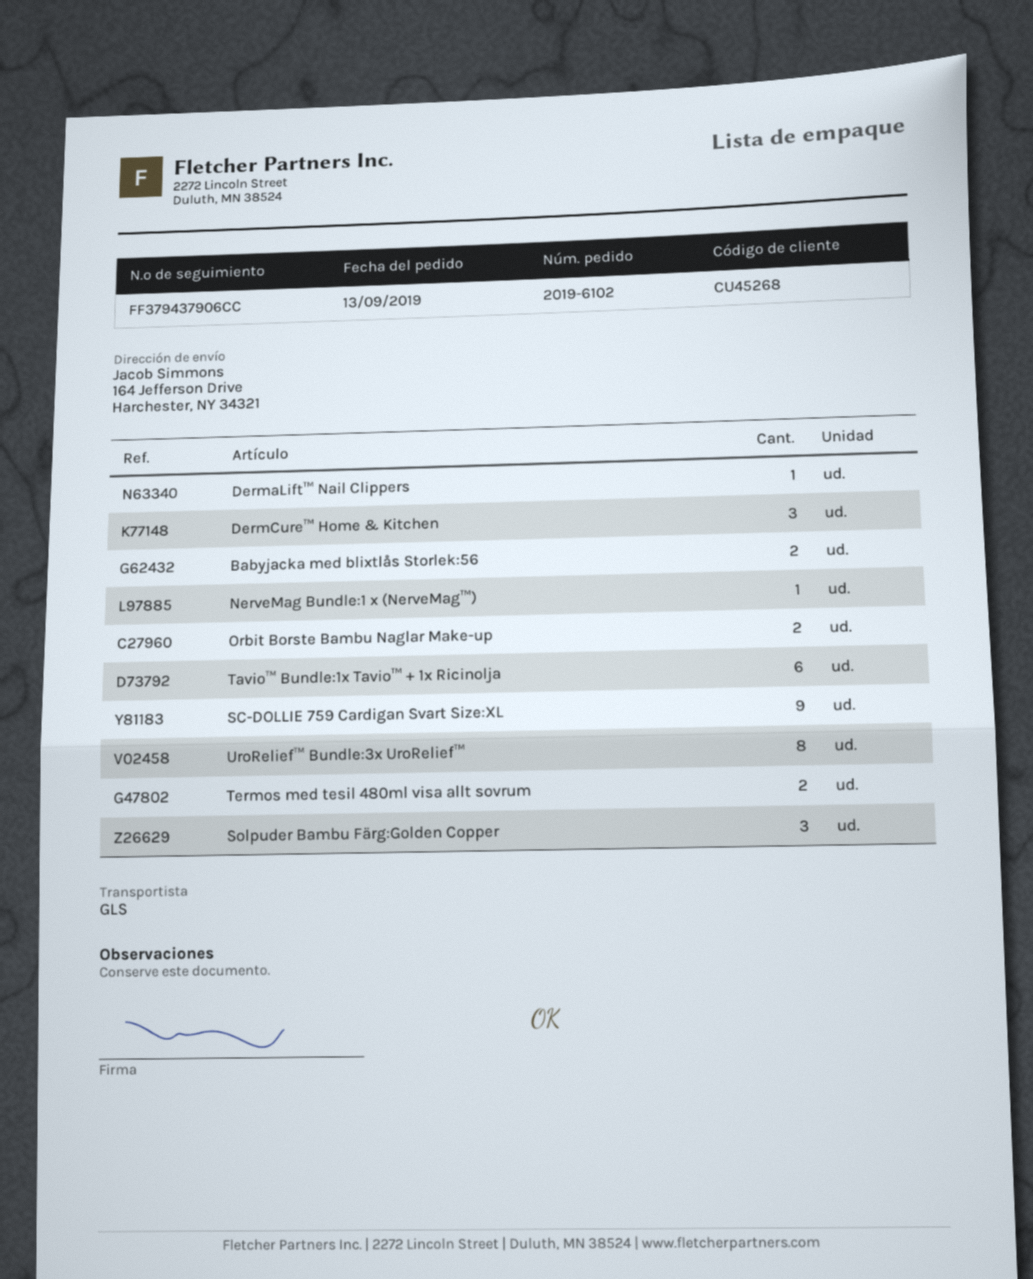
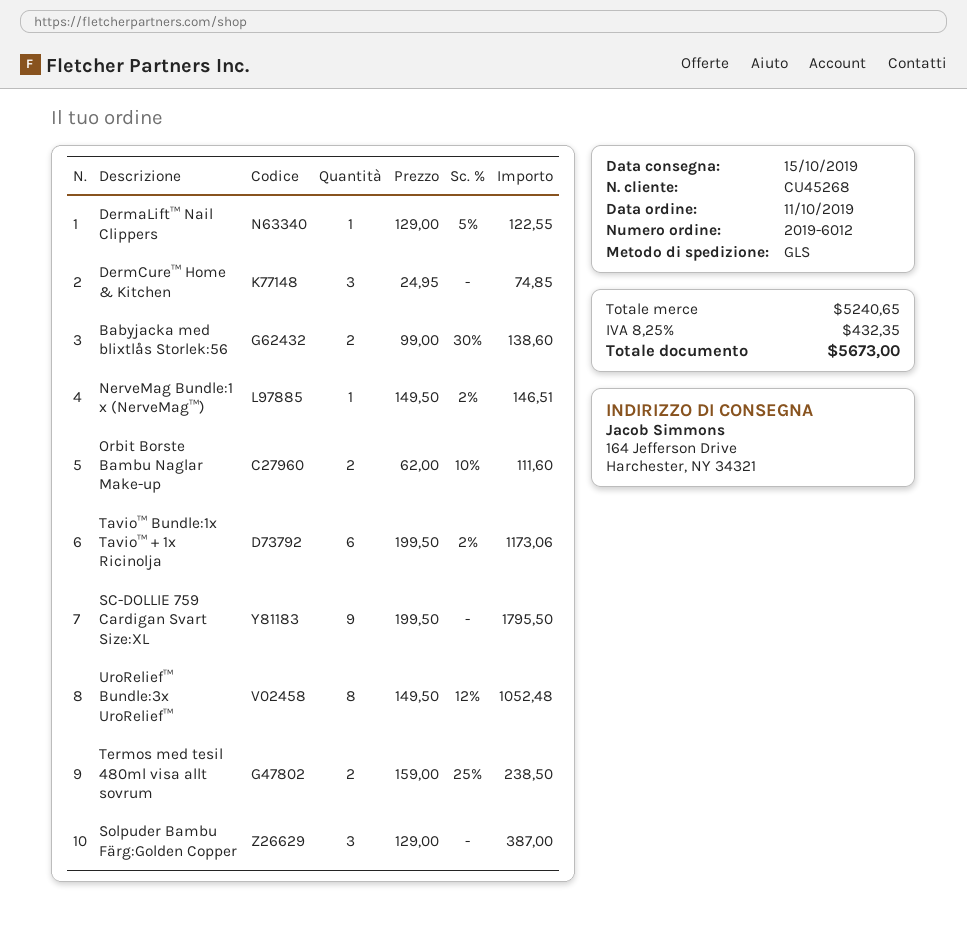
order number: 2019-6102 -> 2019-6012
order date: 2019-09-13 -> 2019-10-11

